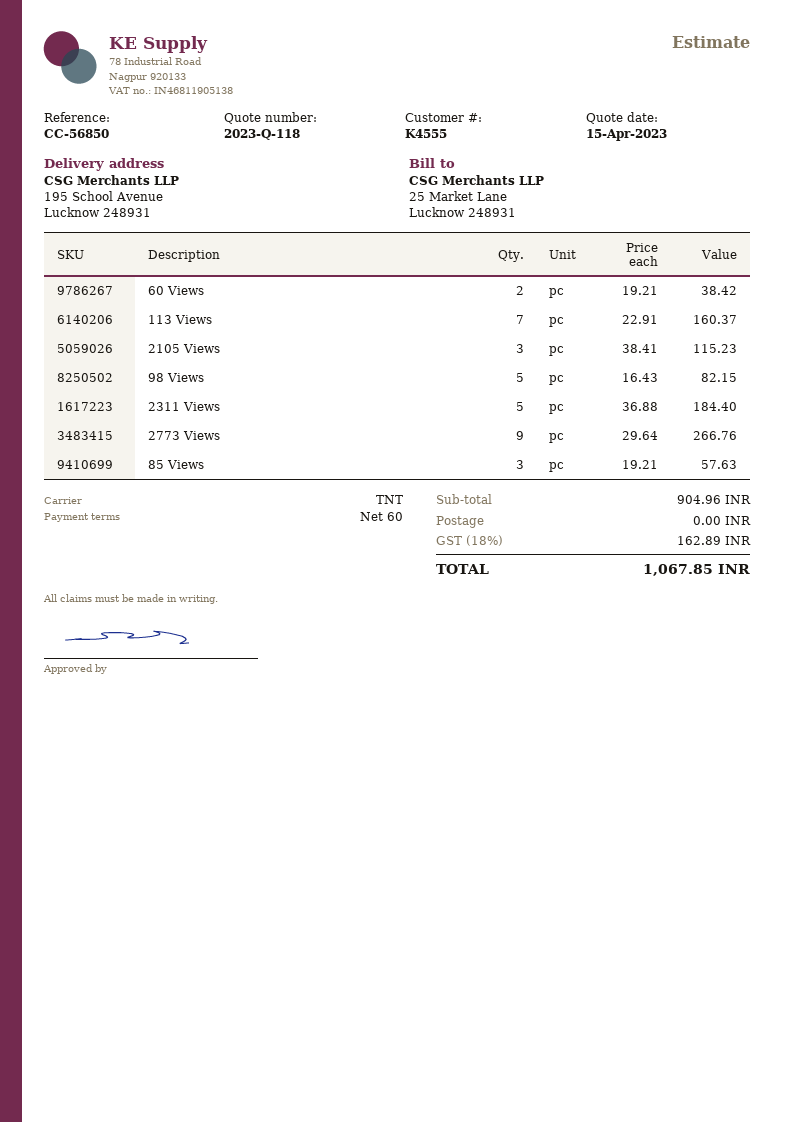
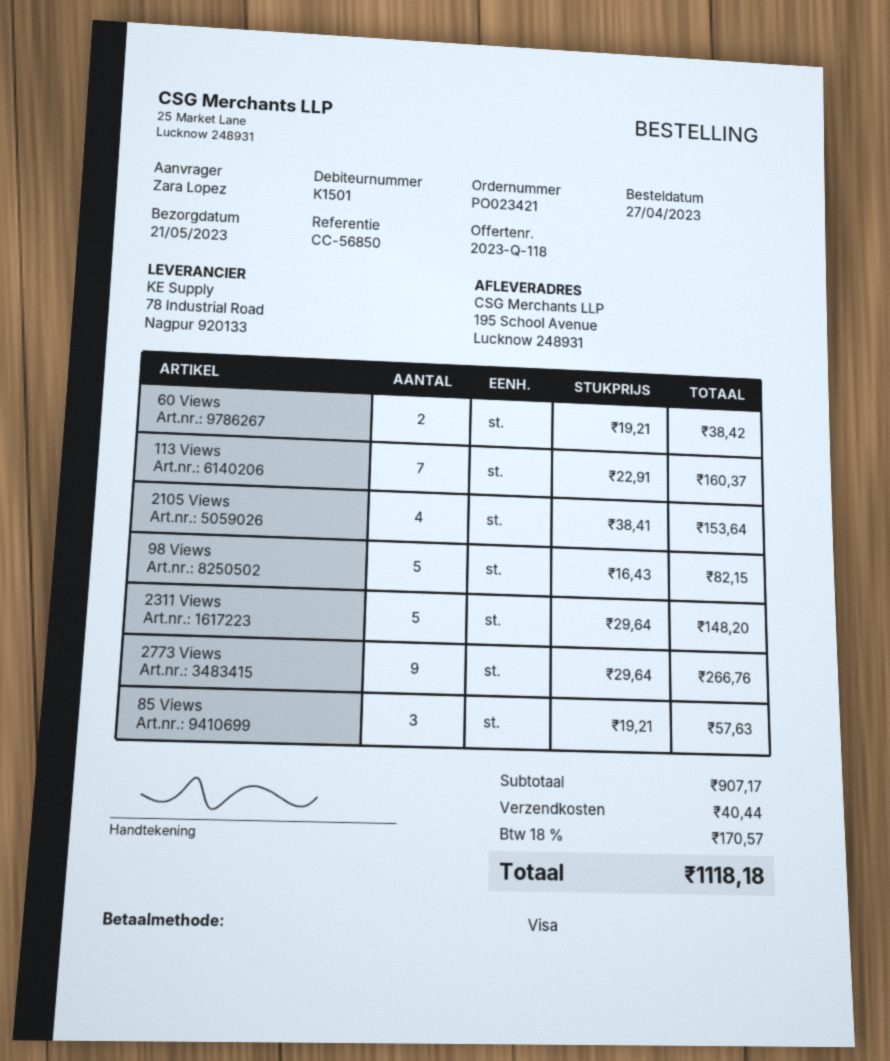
customer number: K4555 -> K1501
2105 Views: 3 x 38.41 = 115.23 -> 4 x 38.41 = 153.64
2311 Views: 5 x 36.88 = 184.40 -> 5 x 29.64 = 148.20
subtotal: 904.96 -> 907.17
shipping: 0.00 -> 40.44
tax: 18% = 162.89 -> 18% = 170.57
total: 1067.85 -> 1118.18

